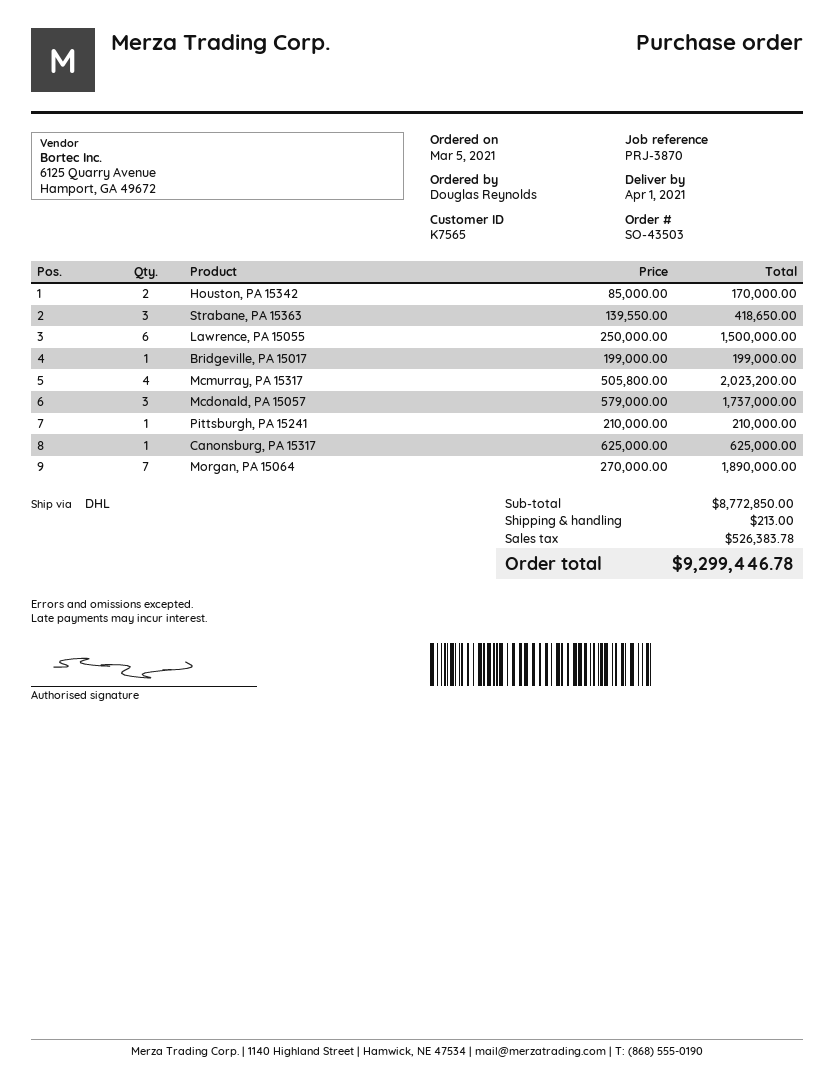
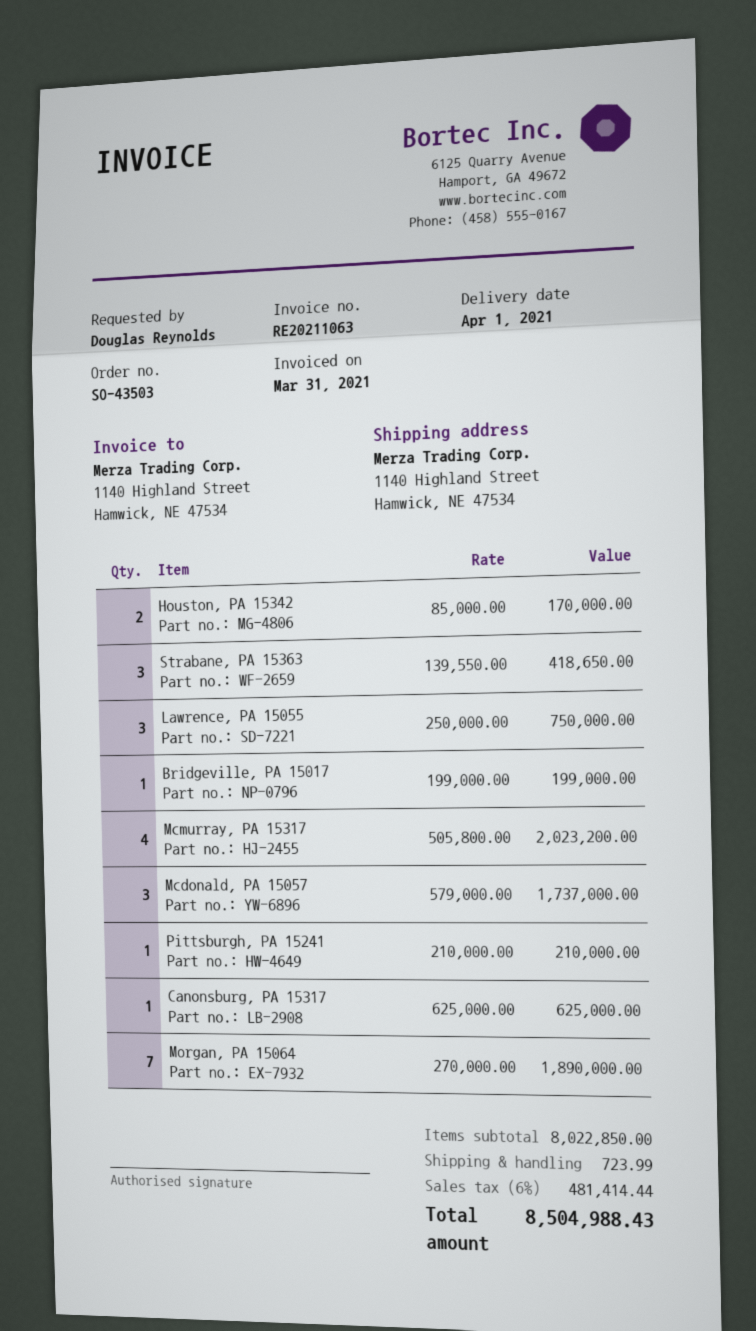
Lawrence, PA 15055: 6 x 250000.00 = 1500000.00 -> 3 x 250000.00 = 750000.00
subtotal: 8772850.00 -> 8022850.00
shipping: 213.00 -> 723.99
tax: 526383.78 -> 481414.44
total: 9299446.78 -> 8504988.43

